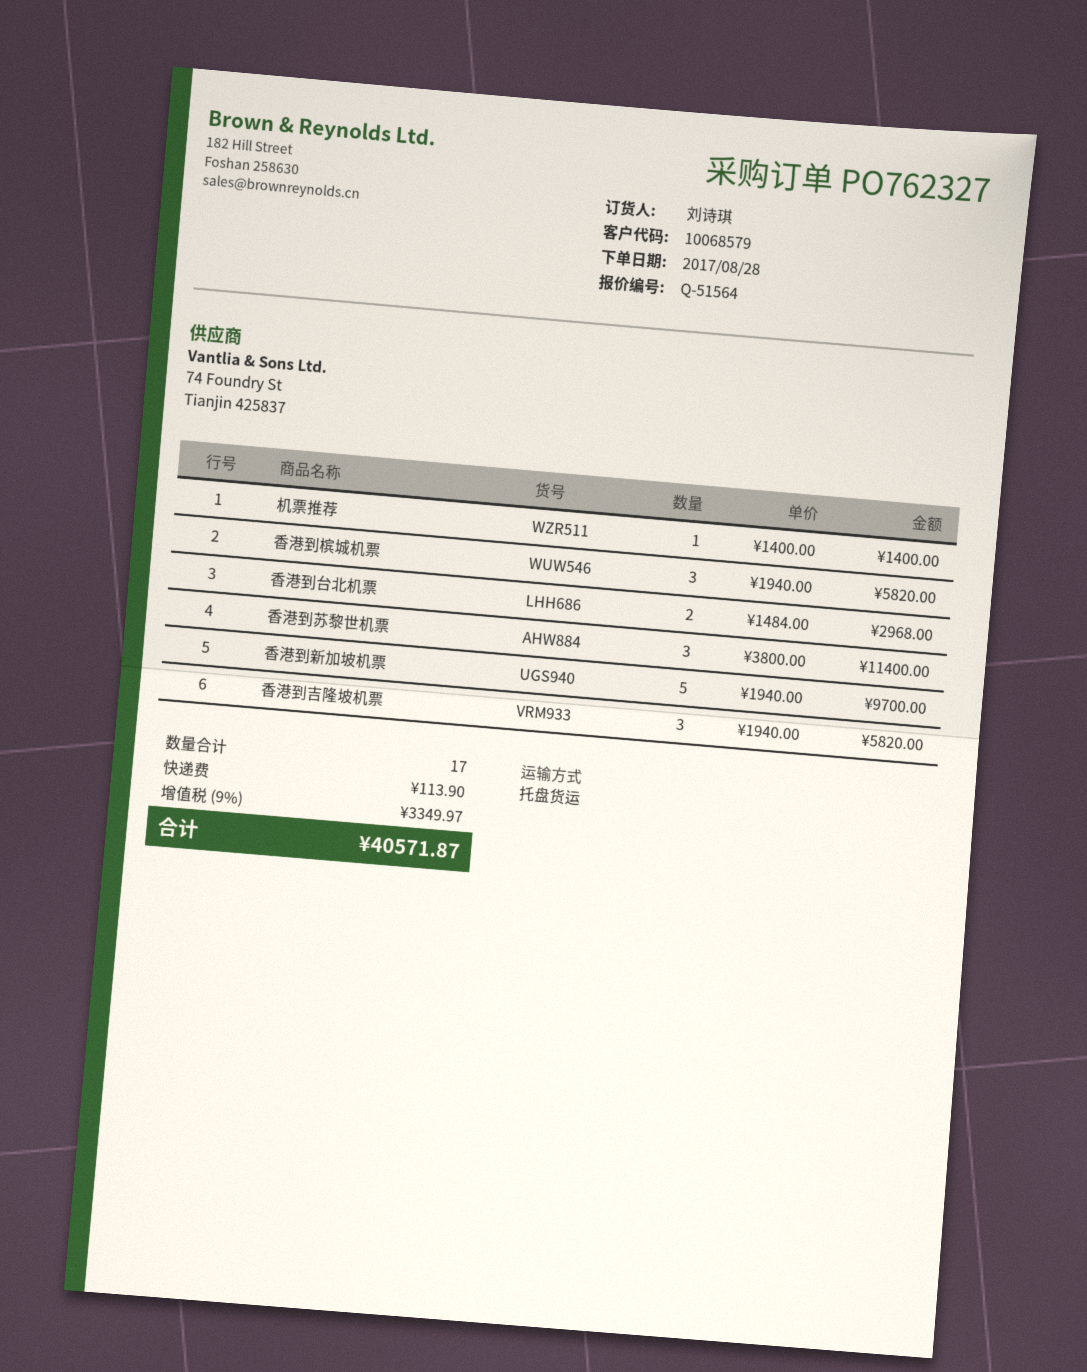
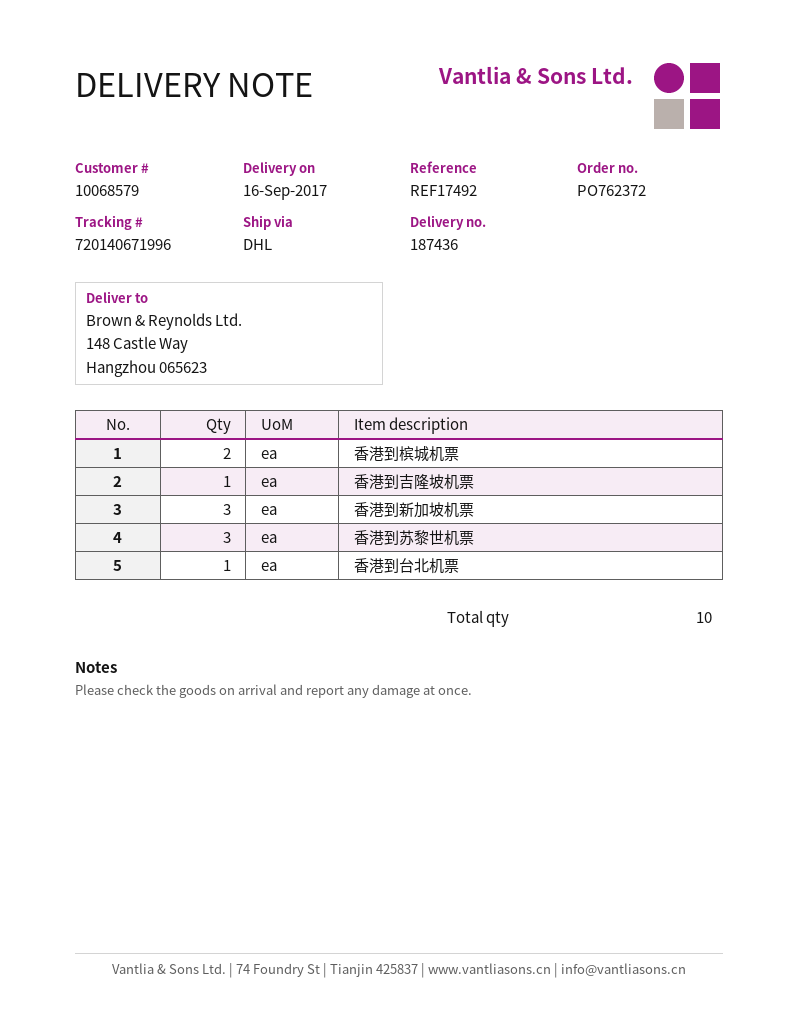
order number: PO762327 -> PO762372
shipping method: pallet freight -> DHL
机票推荐: 1 -> none
香港到槟城机票: 3 -> 2
香港到台北机票: 2 -> 1
香港到新加坡机票: 5 -> 3
香港到吉隆坡机票: 3 -> 1
total quantity: 17 -> 10

